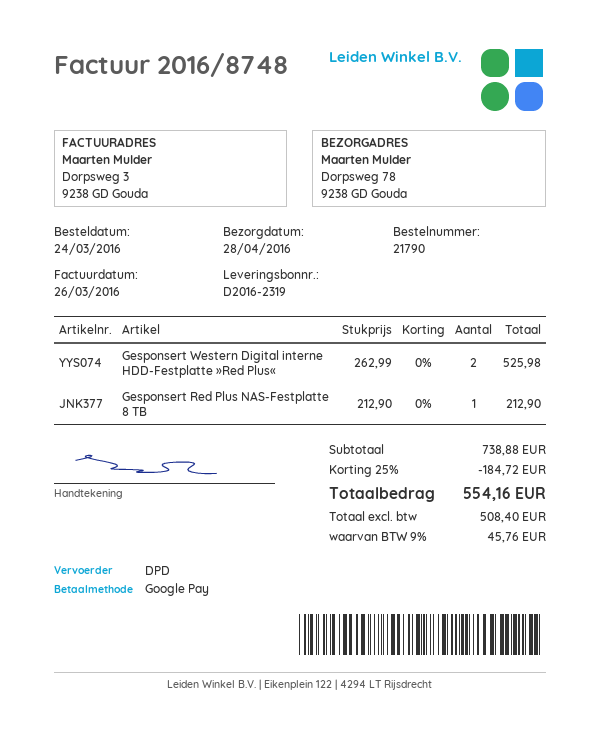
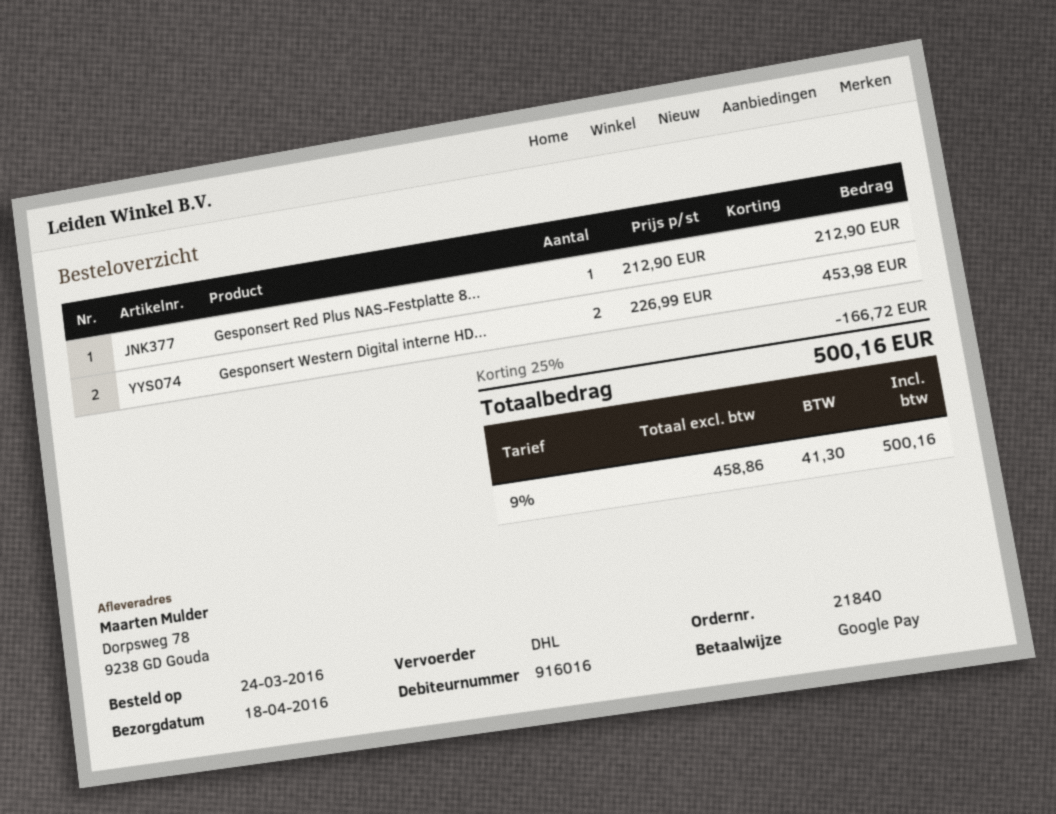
order number: 21790 -> 21840
delivery date: 2016-04-28 -> 2016-04-18
shipping method: DPD -> DHL
Gesponsert Western Digital interne HDD-Festplatte »Red Plus«: 2 x 262.99 = 525.98 -> 2 x 226.99 = 453.98
discount: 25% = 184.72 -> 25% = 166.72
net: 508.40 -> 458.86
tax: 9% = 45.76 -> 9% = 41.30
total: 554.16 -> 500.16

